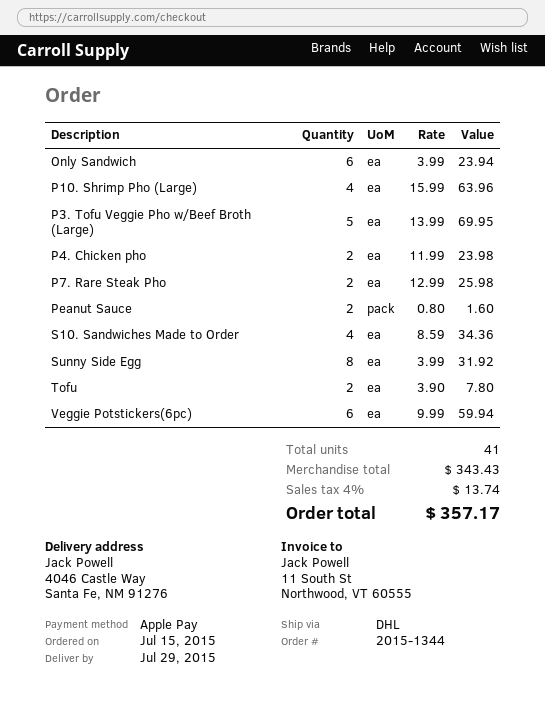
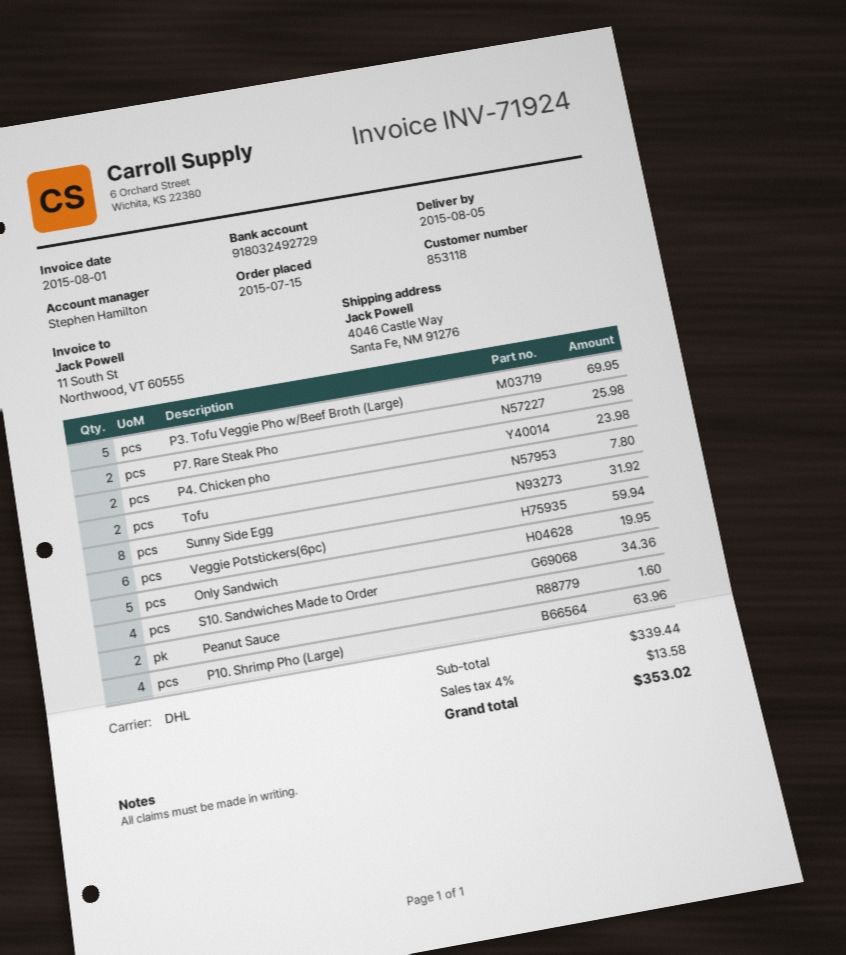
delivery date: 2015-07-29 -> 2015-08-05
Only Sandwich: 6 for 23.94 -> 5 for 19.95
subtotal: 343.43 -> 339.44
tax: 4% = 13.74 -> 4% = 13.58
total: 357.17 -> 353.02

